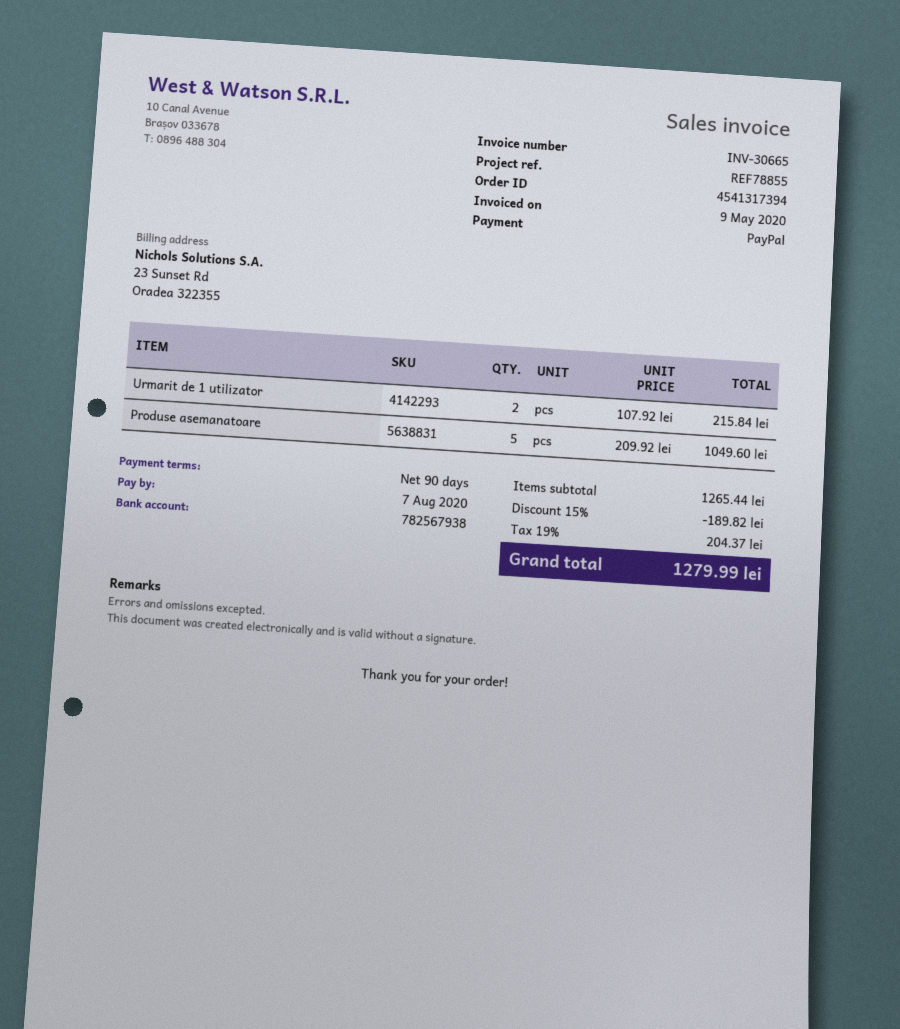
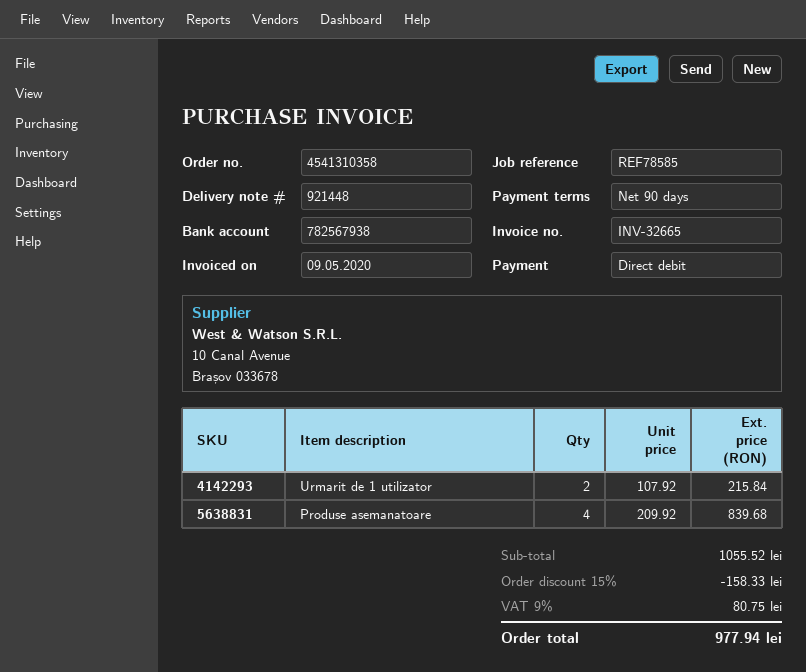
order number: 4541317394 -> 4541310358
invoice number: INV-30665 -> INV-32665
reference: REF78855 -> REF78585
payment method: PayPal -> direct debit
Produse asemanatoare: 5 x 209.92 = 1049.60 -> 4 x 209.92 = 839.68
subtotal: 1265.44 -> 1055.52
discount: 15% = 189.82 -> 15% = 158.33
tax: 19% = 204.37 -> 9% = 80.75
total: 1279.99 -> 977.94

